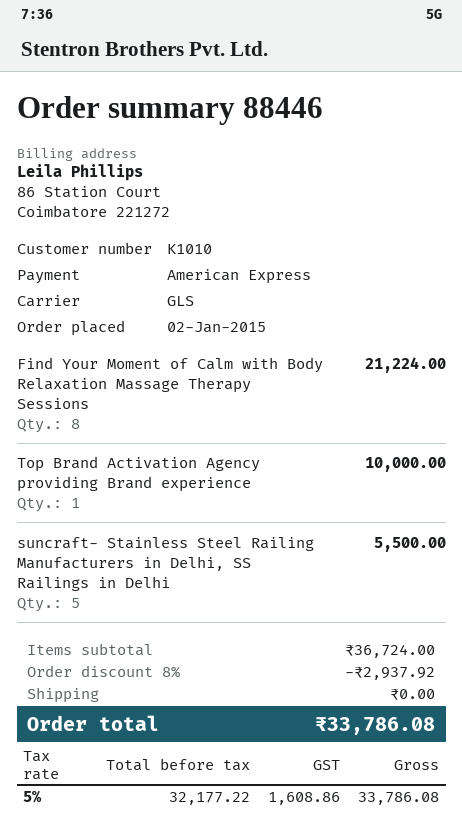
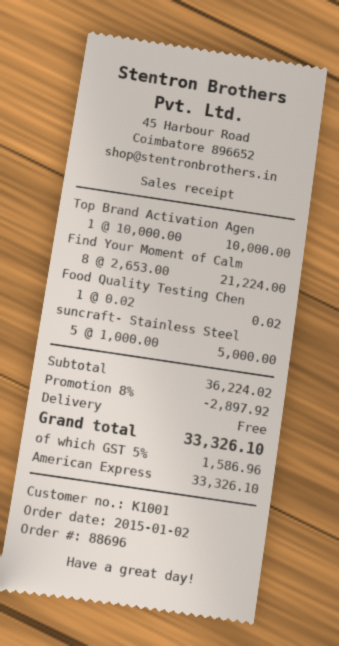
order number: 88446 -> 88696
customer number: K1010 -> K1001
suncraft- Stainless Steel Railing Manufacturers in Delhi, SS Railings in Delhi: 5 for 5500.00 -> 5 for 5000.00
Food Quality Testing Chen: none -> 1 for 0.02
subtotal: 36724.00 -> 36224.02
discount: 8% = 2937.92 -> 8% = 2897.92
tax: 5% = 1608.86 -> 5% = 1586.96
total: 33786.08 -> 33326.10

